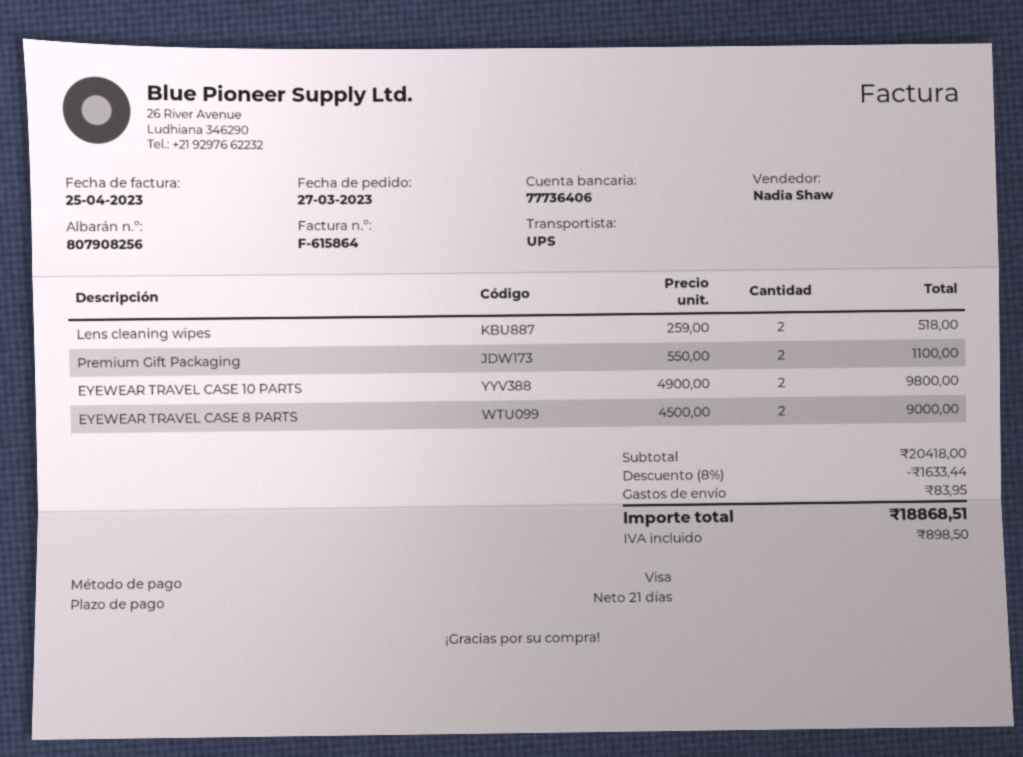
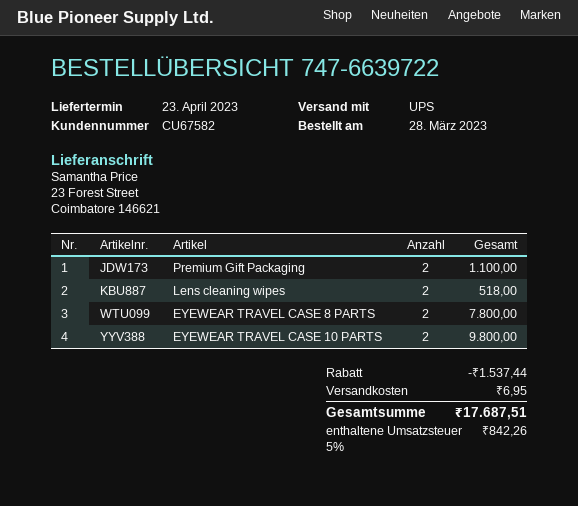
order date: 2023-03-27 -> 2023-03-28
EYEWEAR TRAVEL CASE 8 PARTS: 2 for 9000.00 -> 2 for 7800.00
discount: 1633.44 -> 1537.44
shipping: 83.95 -> 6.95
tax: 898.50 -> 842.26
total: 18868.51 -> 17687.51

